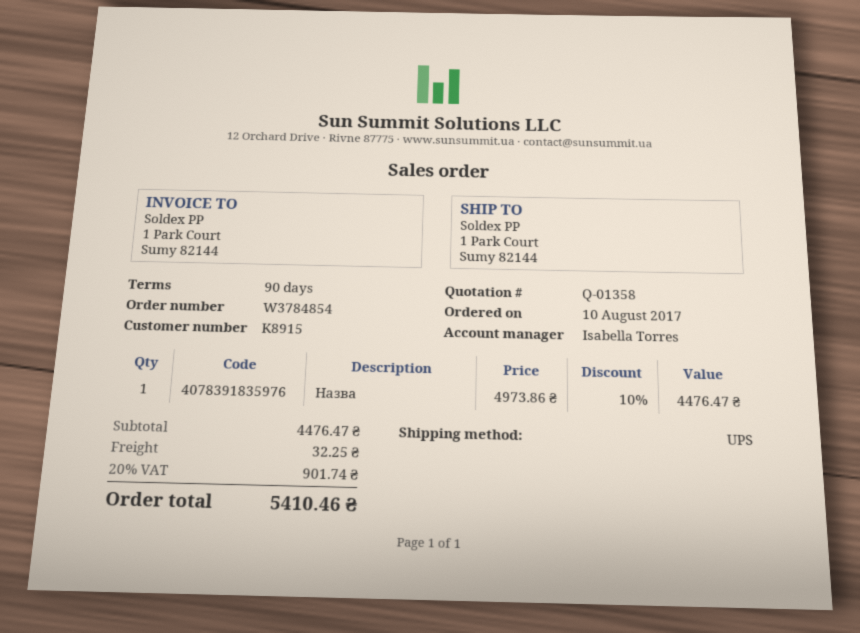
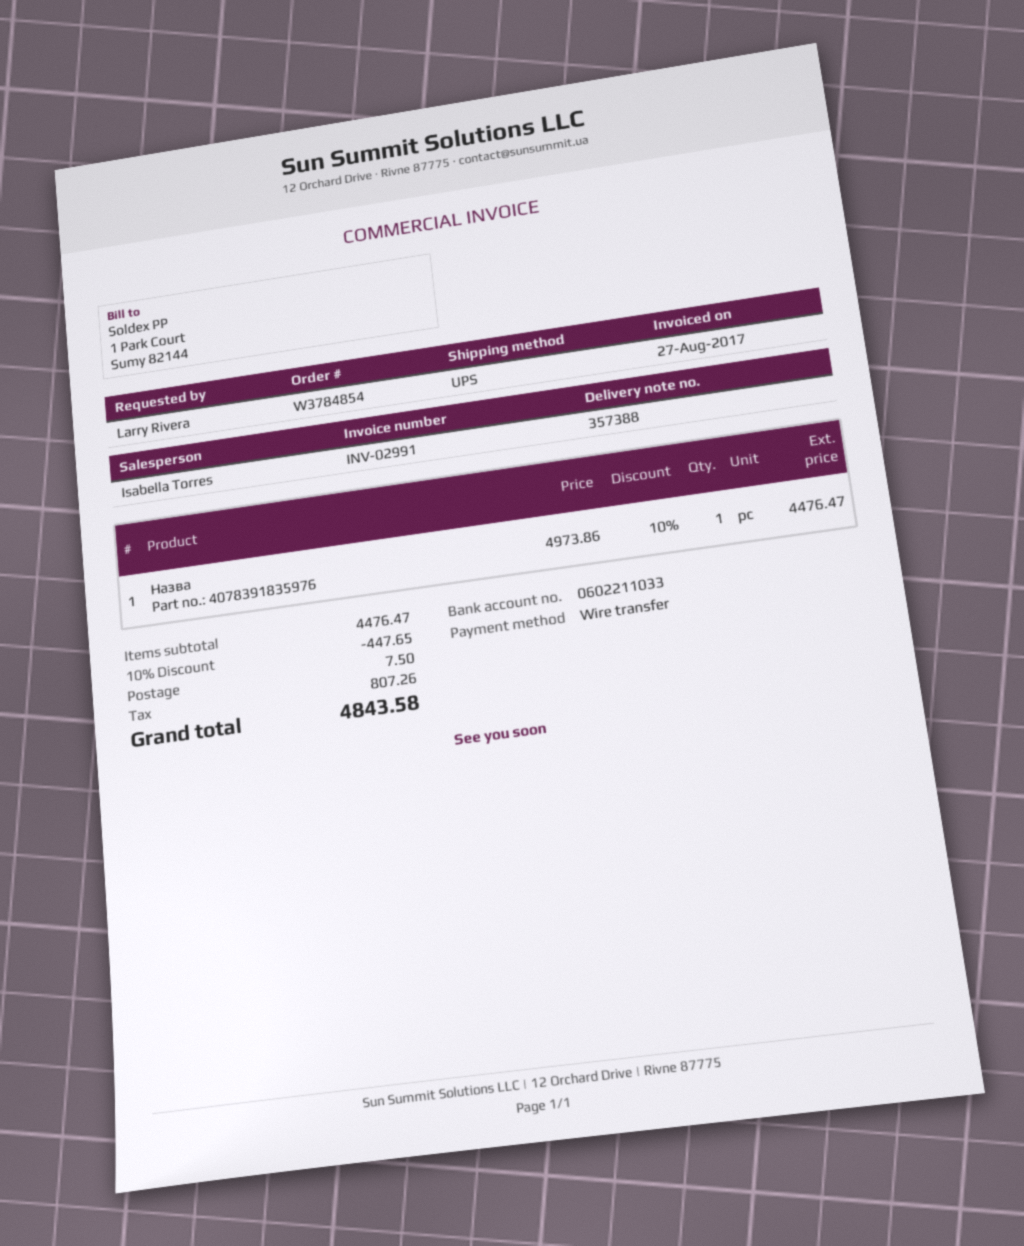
discount: none -> 10% = 447.65
shipping: 32.25 -> 7.50
tax: 901.74 -> 807.26
total: 5410.46 -> 4843.58

